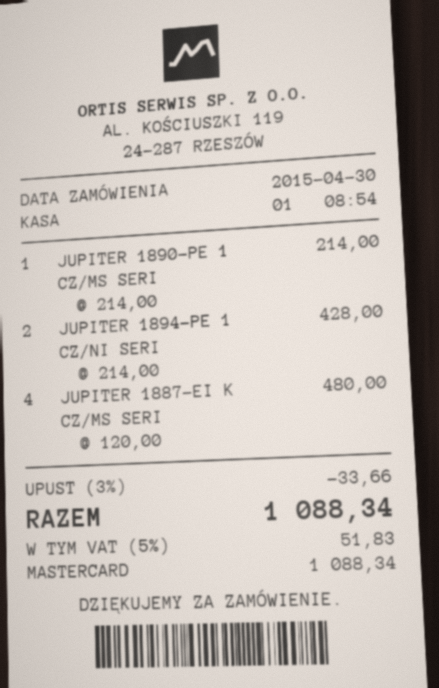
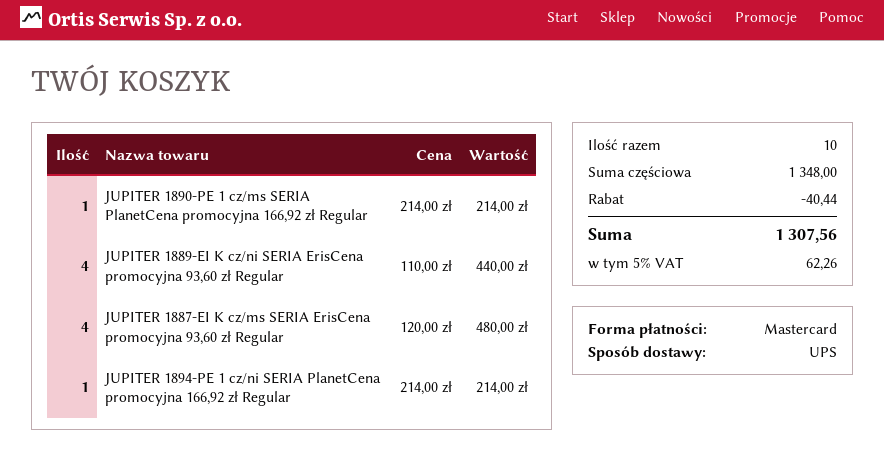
JUPITER 1894-PE 1 CZ/NI SERI: 2 x 214.00 = 428.00 -> 1 x 214.00 = 214.00
JUPITER 1889-EI K cz/ni SERIA ErisCena promocyjna 93,60 zł Regular: none -> 4 x 110.00 = 440.00
discount: 33.66 -> 40.44
tax: 5% = 51.83 -> 5% = 62.26
total: 1088.34 -> 1307.56

